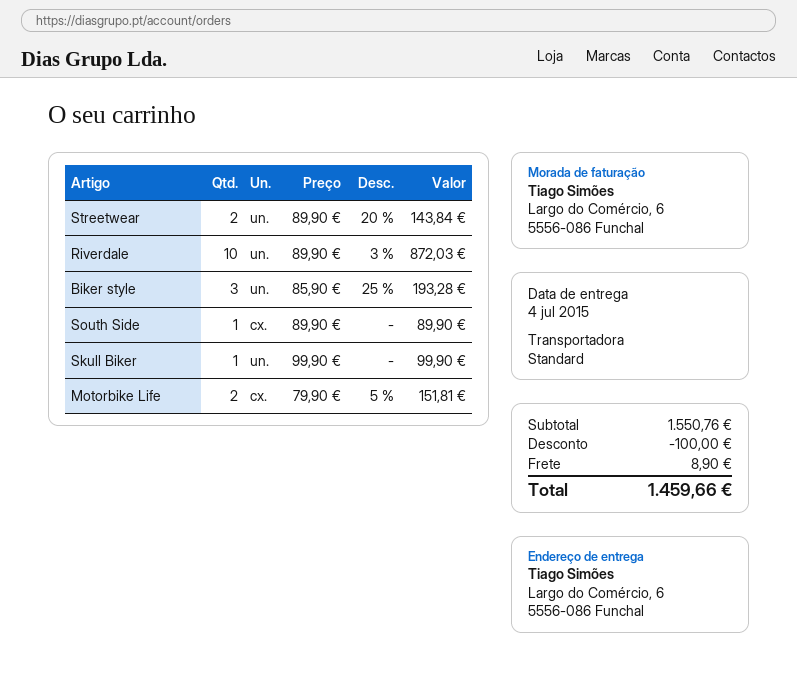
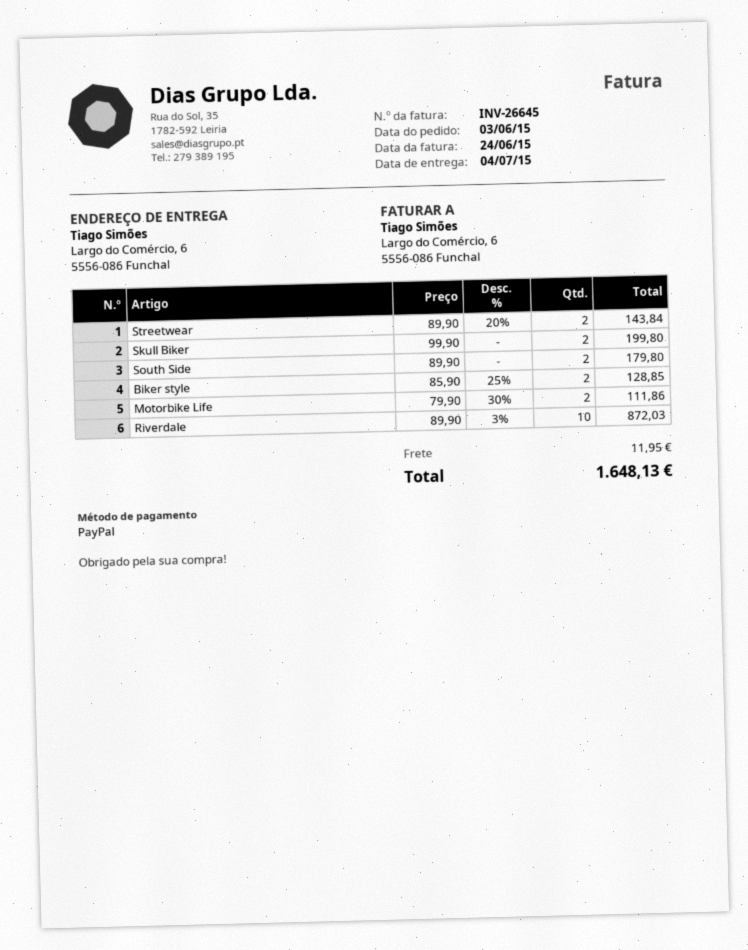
Biker style: 3 x 85.90 - 25% = 193.28 -> 2 x 85.90 - 25% = 128.85
South Side: 1 x 89.90 = 89.90 -> 2 x 89.90 = 179.80
Skull Biker: 1 x 99.90 = 99.90 -> 2 x 99.90 = 199.80
Motorbike Life: 2 x 79.90 - 5% = 151.81 -> 2 x 79.90 - 30% = 111.86
discount: 100.00 -> none
shipping: 8.90 -> 11.95
total: 1459.66 -> 1648.13

